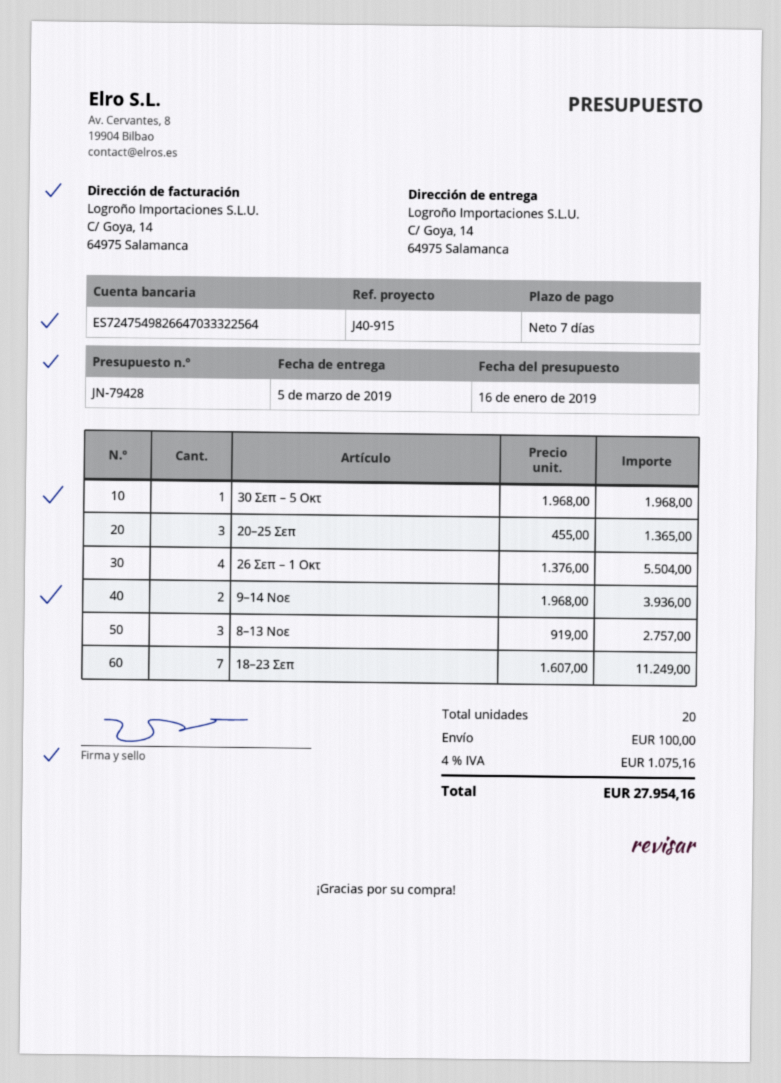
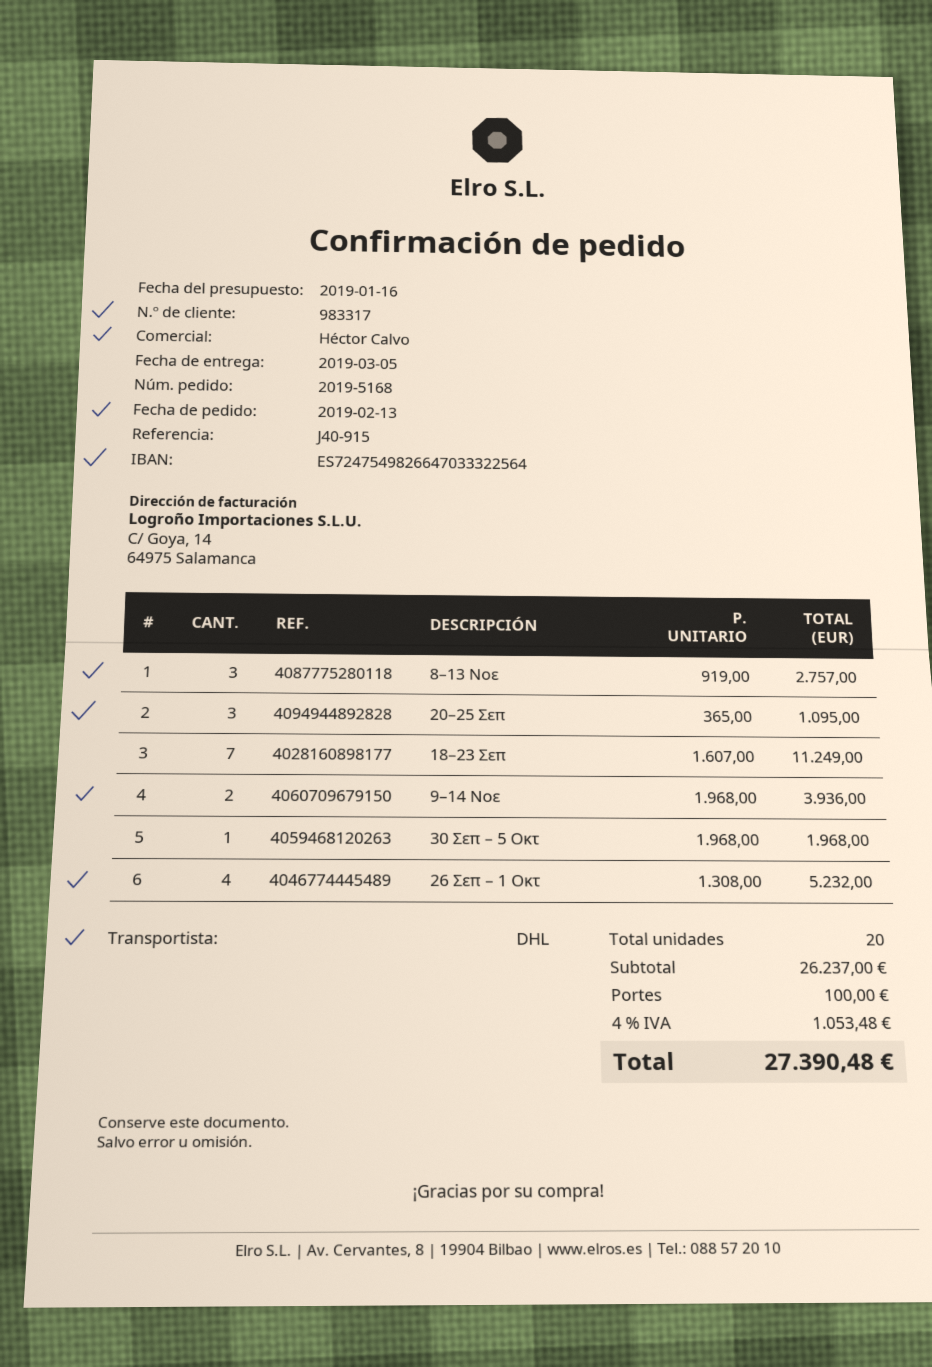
20–25 Σεπ: 3 x 455.00 = 1365.00 -> 3 x 365.00 = 1095.00
26 Σεπ – 1 Οκτ: 4 x 1376.00 = 5504.00 -> 4 x 1308.00 = 5232.00
tax: 4% = 1075.16 -> 4% = 1053.48
total: 27954.16 -> 27390.48

